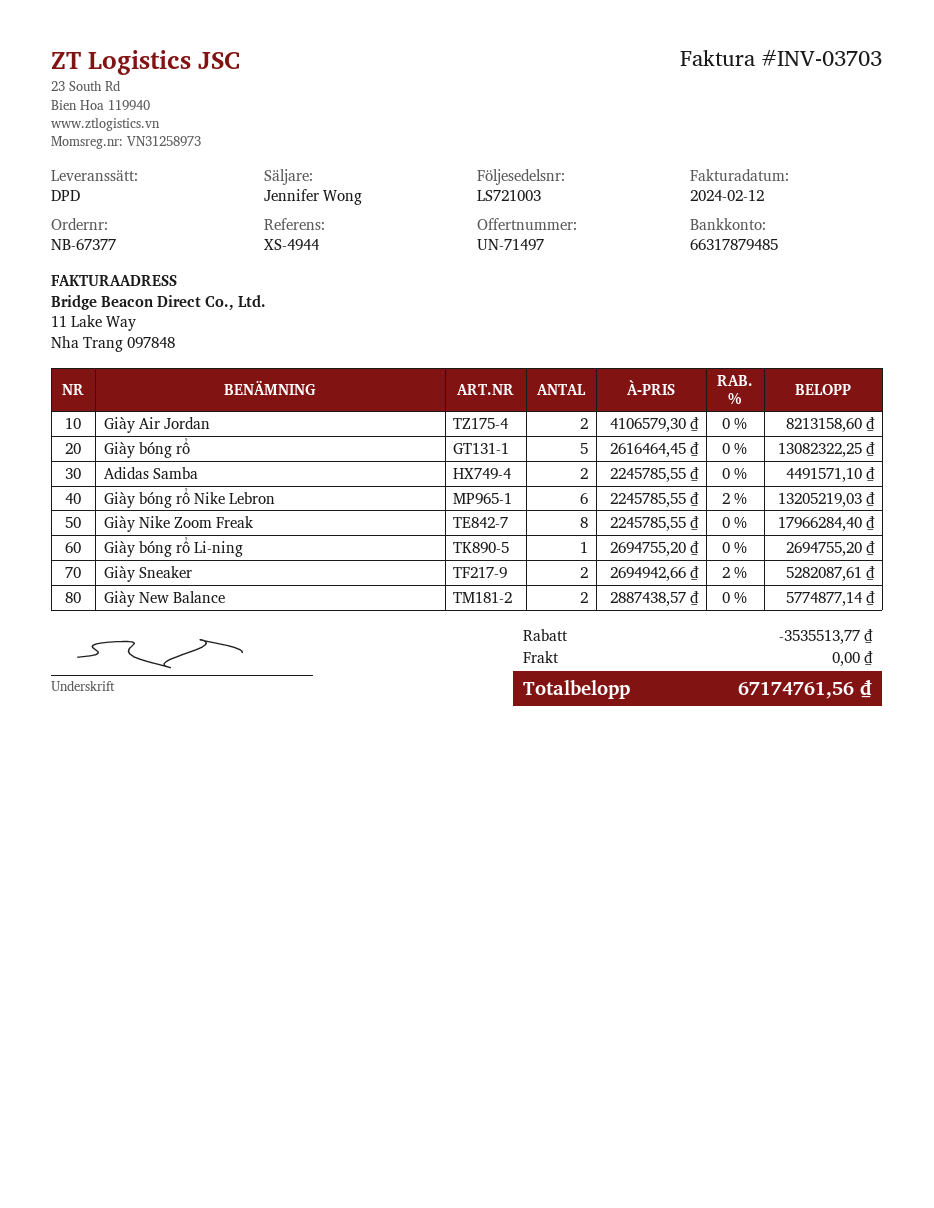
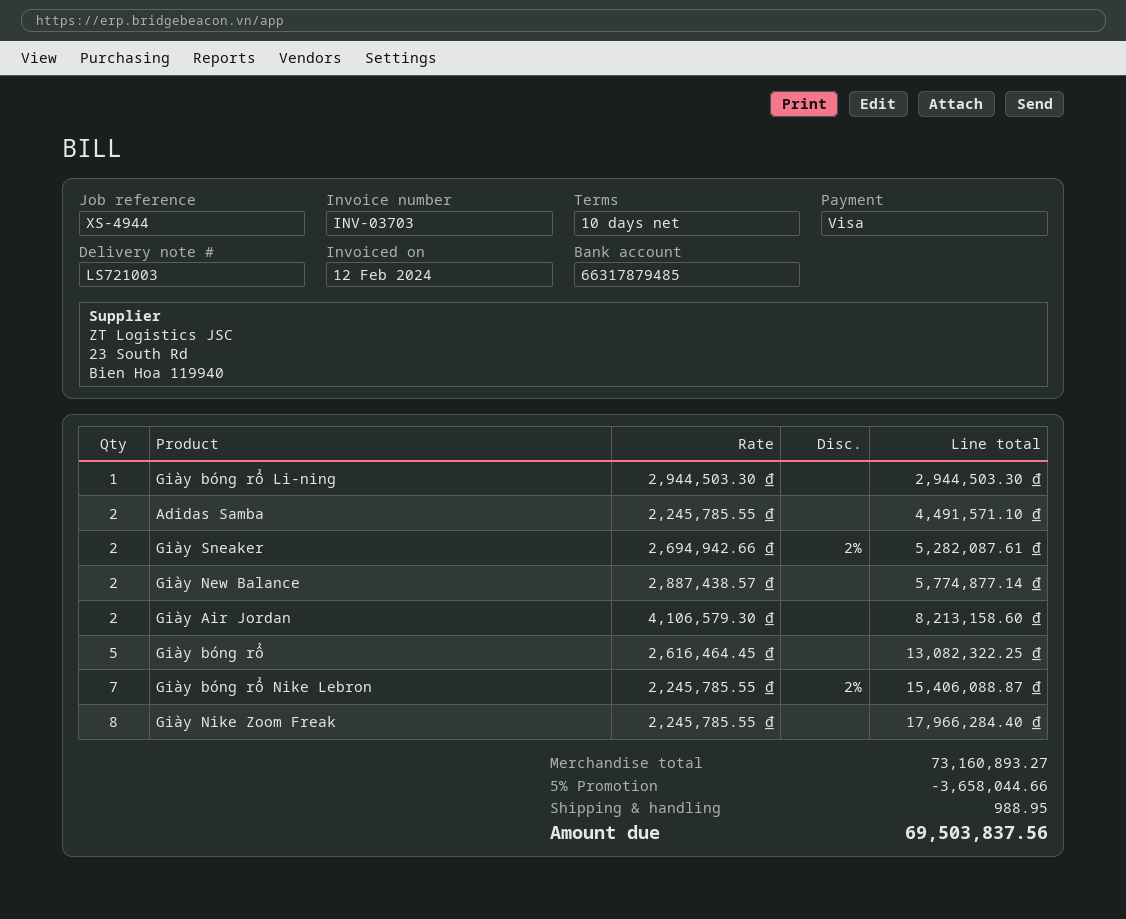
Giày bóng rổ Nike Lebron: 6 x 2245785.55 - 2% = 13205219.03 -> 7 x 2245785.55 - 2% = 15406088.87
Giày bóng rổ Li-ning: 1 x 2694755.20 = 2694755.20 -> 1 x 2944503.30 = 2944503.30
discount: 3535513.77 -> 3658044.66
shipping: 0.00 -> 988.95
total: 67174761.56 -> 69503837.56

